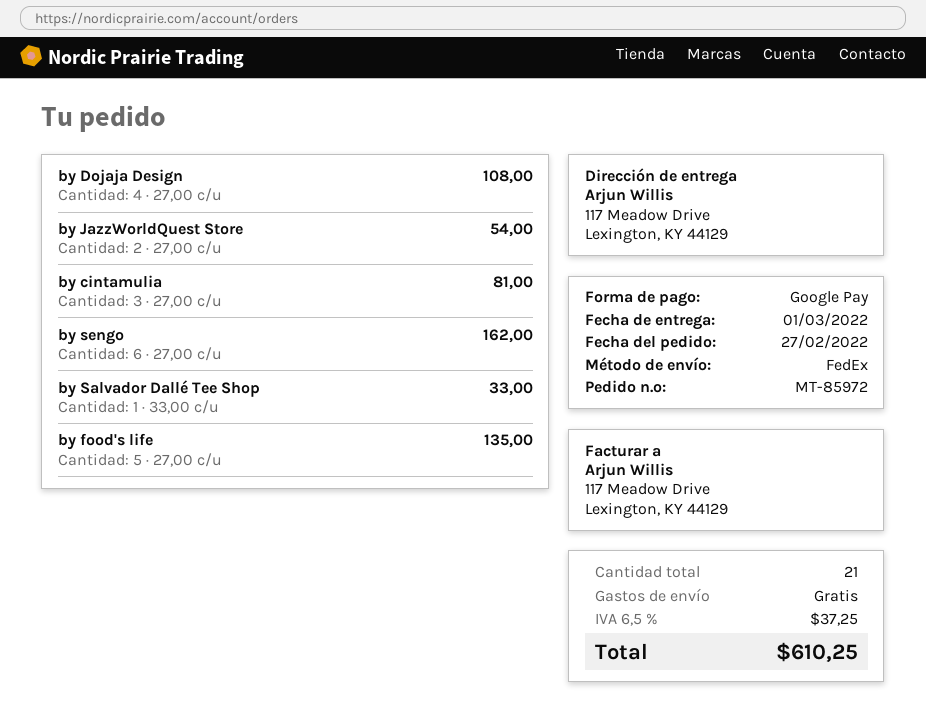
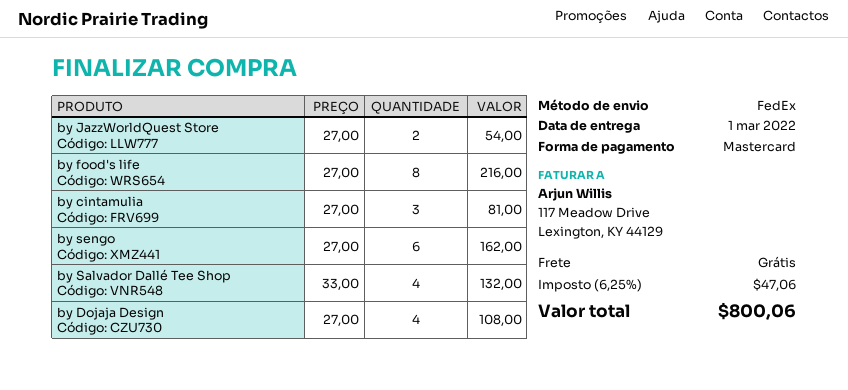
payment method: Google Pay -> Mastercard
by Salvador Dallé Tee Shop: 1 x 33.00 = 33.00 -> 4 x 33.00 = 132.00
by food's life: 5 x 27.00 = 135.00 -> 8 x 27.00 = 216.00
tax: 6.5% = 37.25 -> 6.25% = 47.06
total: 610.25 -> 800.06

